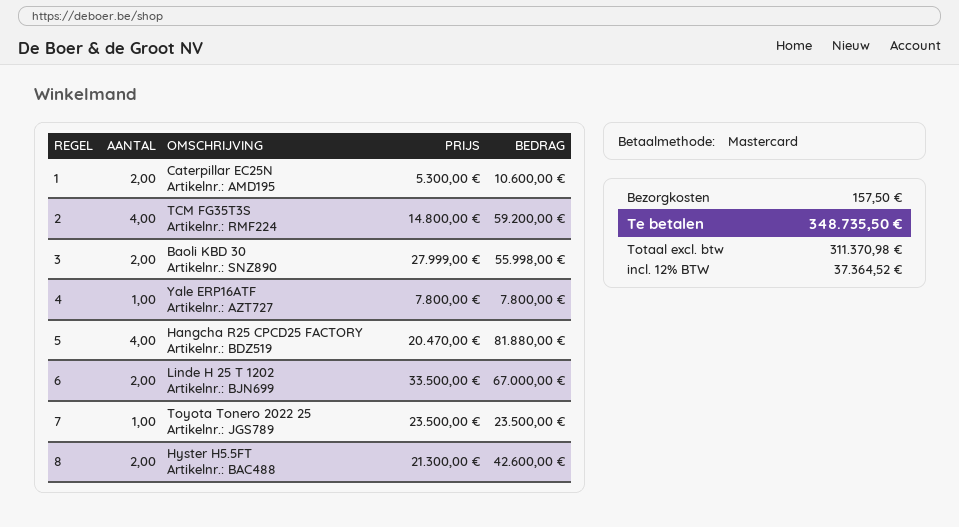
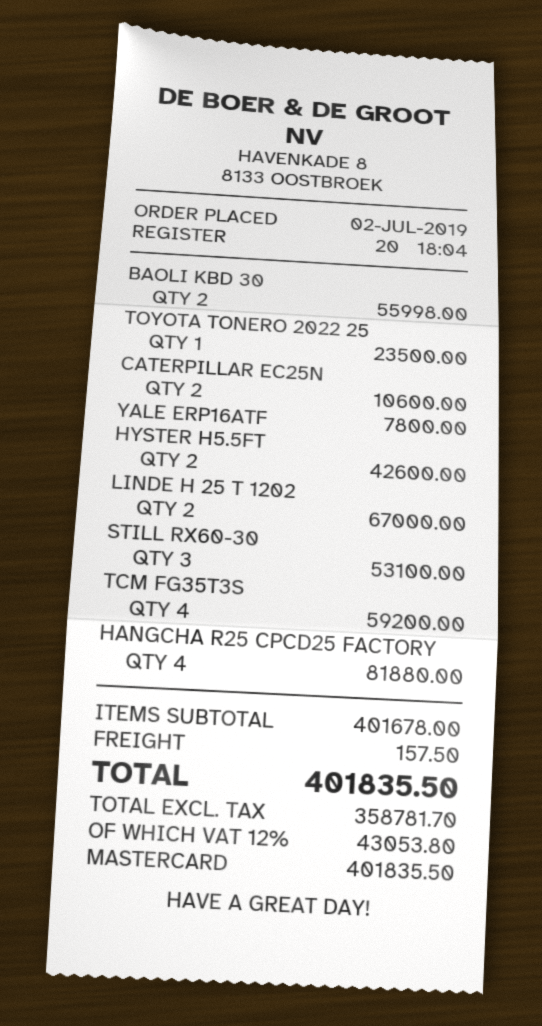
STILL RX60-30: none -> 3 for 53100.00
net: 311370.98 -> 358781.70
tax: 12% = 37364.52 -> 12% = 43053.80
total: 348735.50 -> 401835.50

